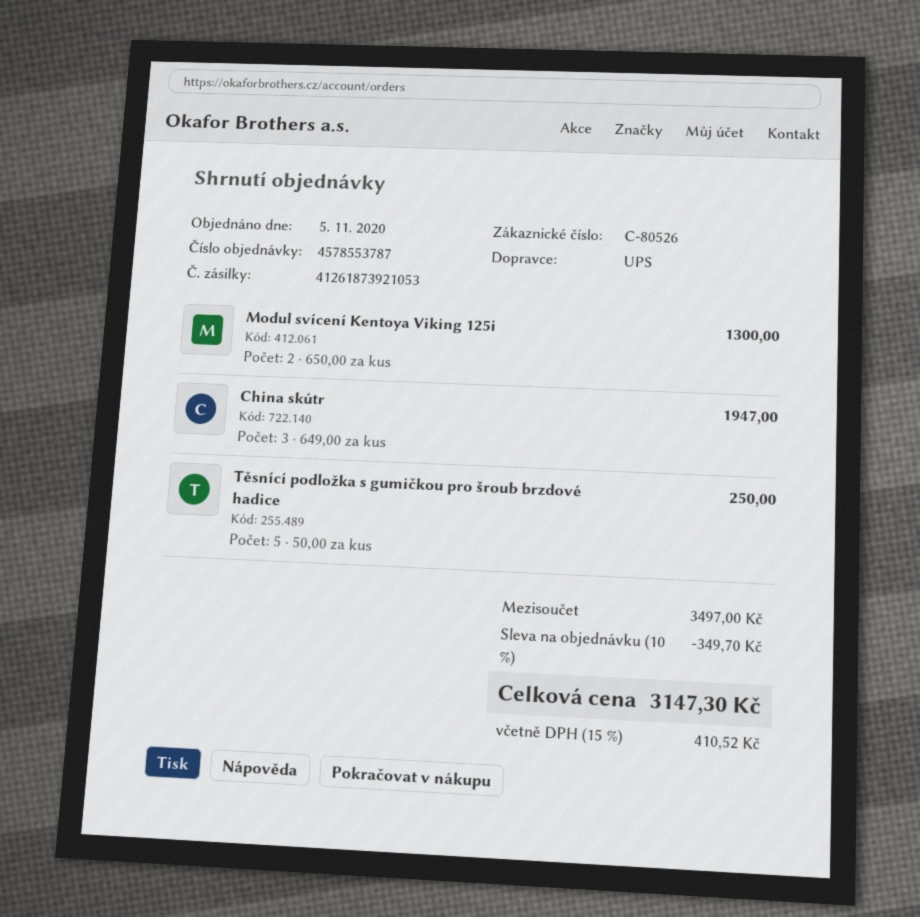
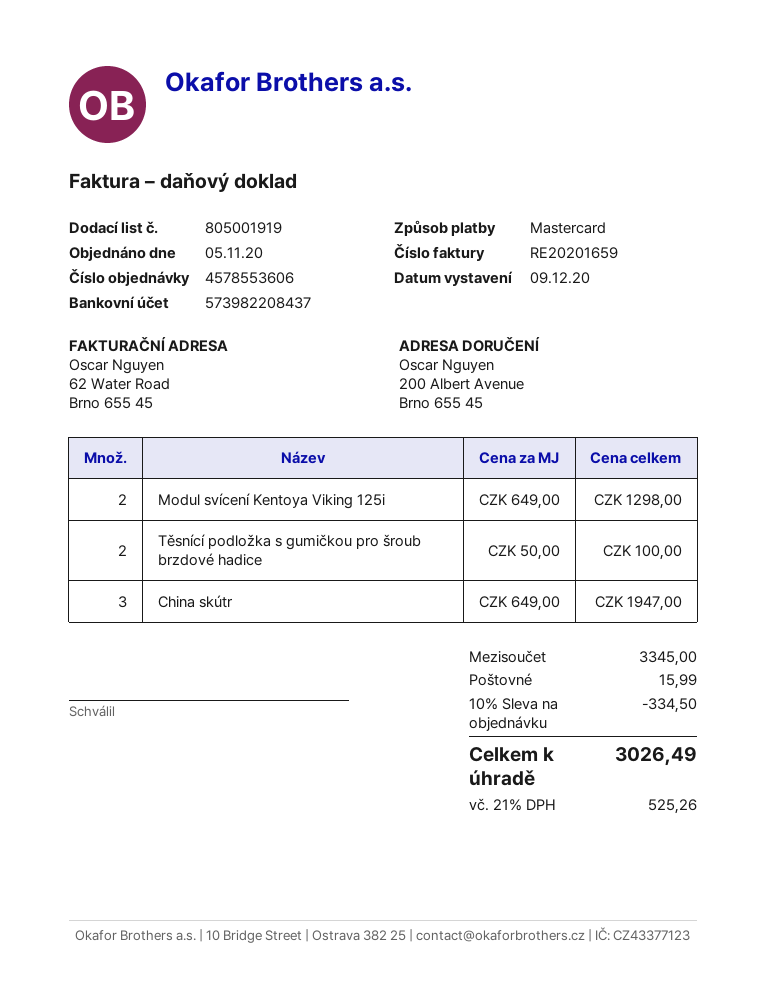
order number: 4578553787 -> 4578553606
Modul svícení Kentoya Viking 125i: 2 x 650.00 = 1300.00 -> 2 x 649.00 = 1298.00
Těsnící podložka s gumičkou pro šroub brzdové hadice: 5 x 50.00 = 250.00 -> 2 x 50.00 = 100.00
subtotal: 3497.00 -> 3345.00
discount: 10% = 349.70 -> 10% = 334.50
shipping: none -> 15.99
tax: 15% = 410.52 -> 21% = 525.26
total: 3147.30 -> 3026.49

